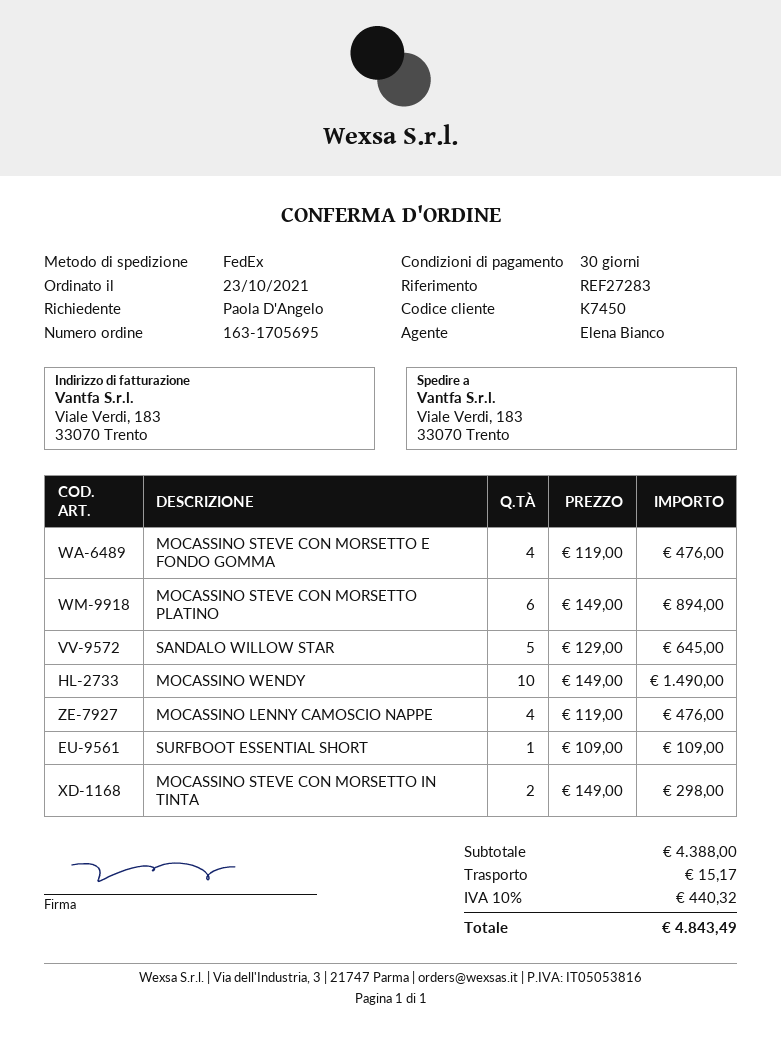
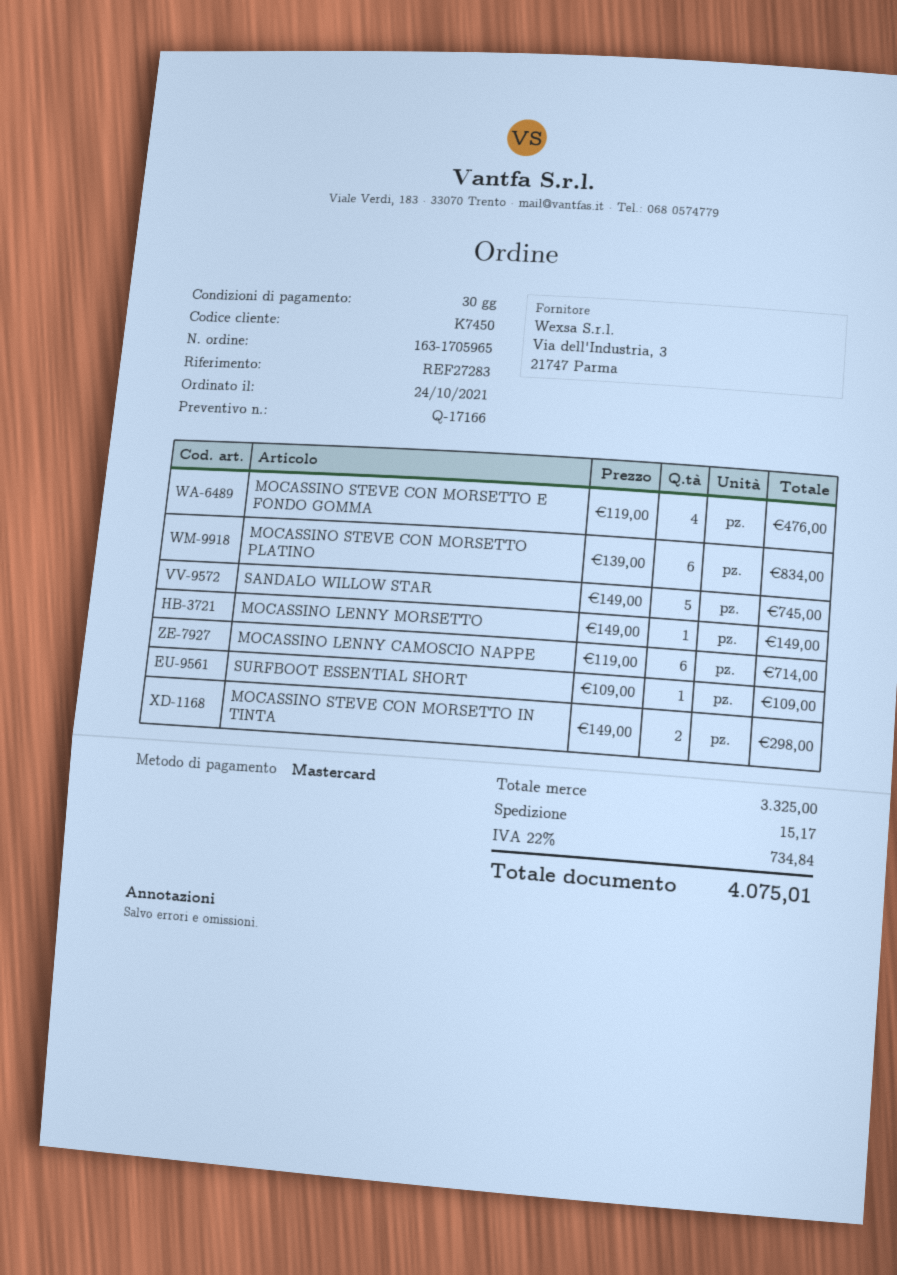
order number: 163-1705695 -> 163-1705965
order date: 2021-10-23 -> 2021-10-24
MOCASSINO STEVE CON MORSETTO PLATINO: 6 x 149.00 = 894.00 -> 6 x 139.00 = 834.00
SANDALO WILLOW STAR: 5 x 129.00 = 645.00 -> 5 x 149.00 = 745.00
MOCASSINO WENDY: 10 x 149.00 = 1490.00 -> none
MOCASSINO LENNY CAMOSCIO NAPPE: 4 x 119.00 = 476.00 -> 6 x 119.00 = 714.00
MOCASSINO LENNY MORSETTO: none -> 1 x 149.00 = 149.00
subtotal: 4388.00 -> 3325.00
tax: 10% = 440.32 -> 22% = 734.84
total: 4843.49 -> 4075.01

